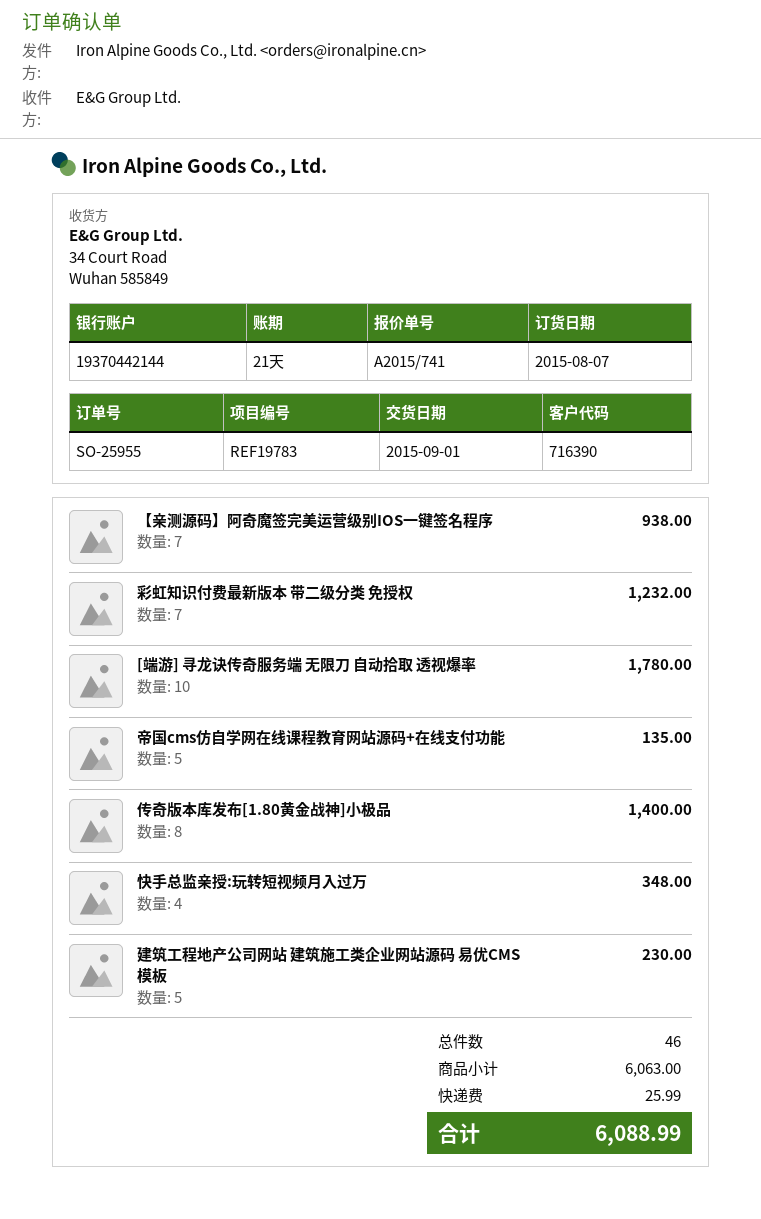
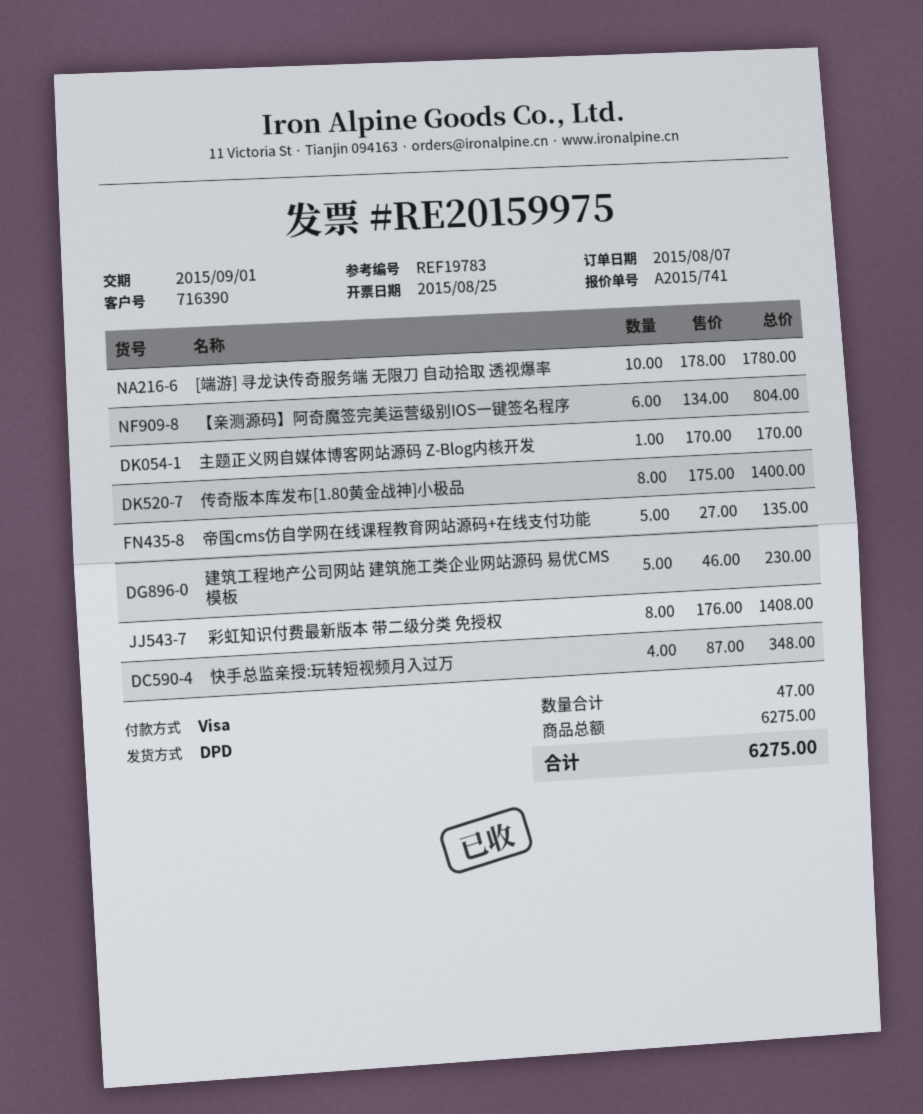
【亲测源码】阿奇魔签完美运营级别IOS一键签名程序: 7 for 938.00 -> 6 for 804.00
彩虹知识付费最新版本 带二级分类 免授权: 7 for 1232.00 -> 8 for 1408.00
主题正义网自媒体博客网站源码 Z-Blog内核开发: none -> 1 for 170.00
total quantity: 46 -> 47
subtotal: 6063.00 -> 6275.00
shipping: 25.99 -> none
total: 6088.99 -> 6275.00

